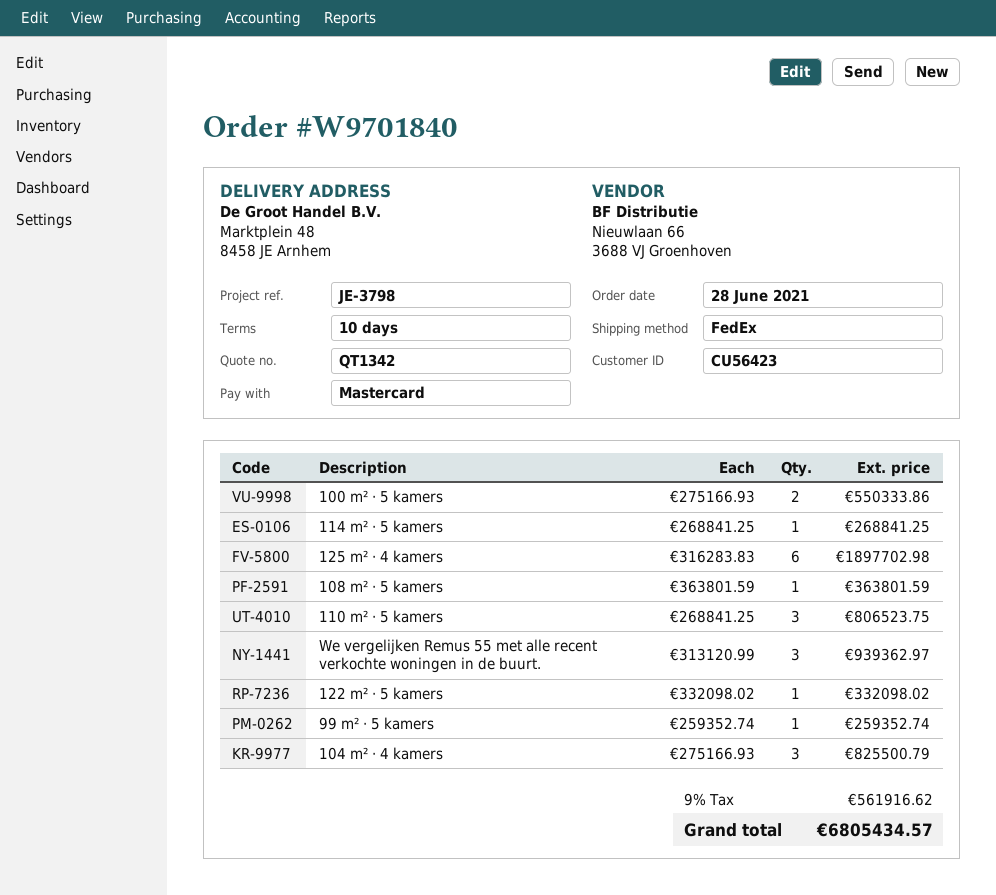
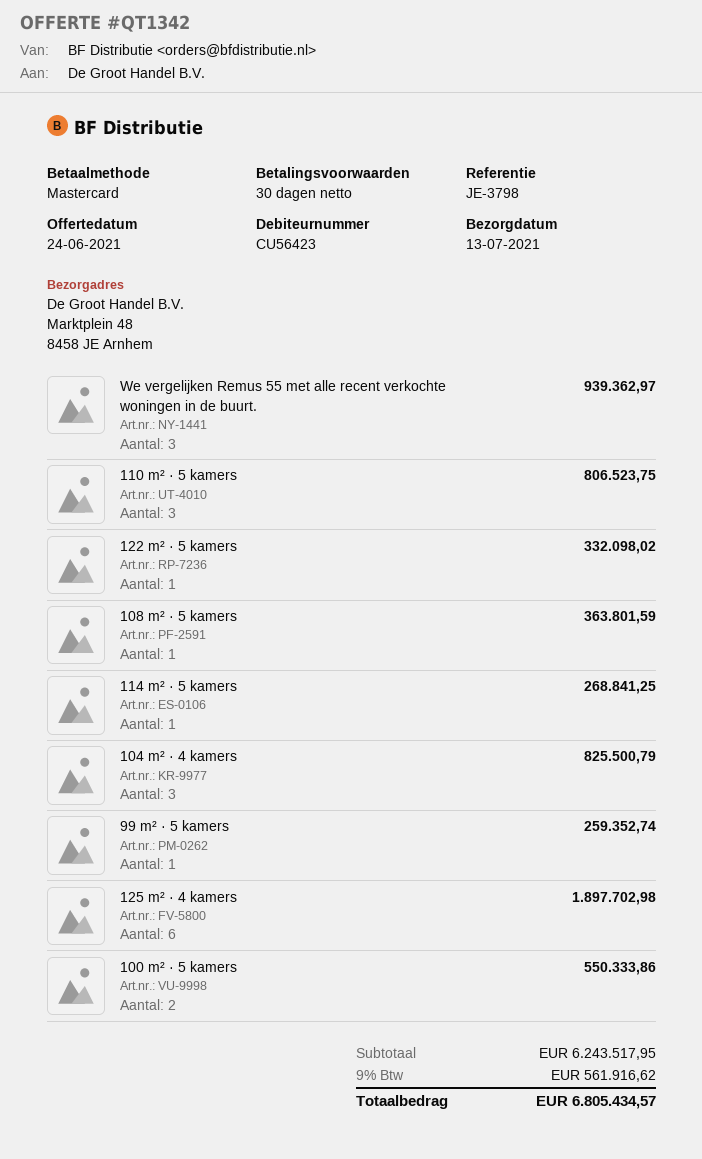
payment terms: 10 days -> 30 days

